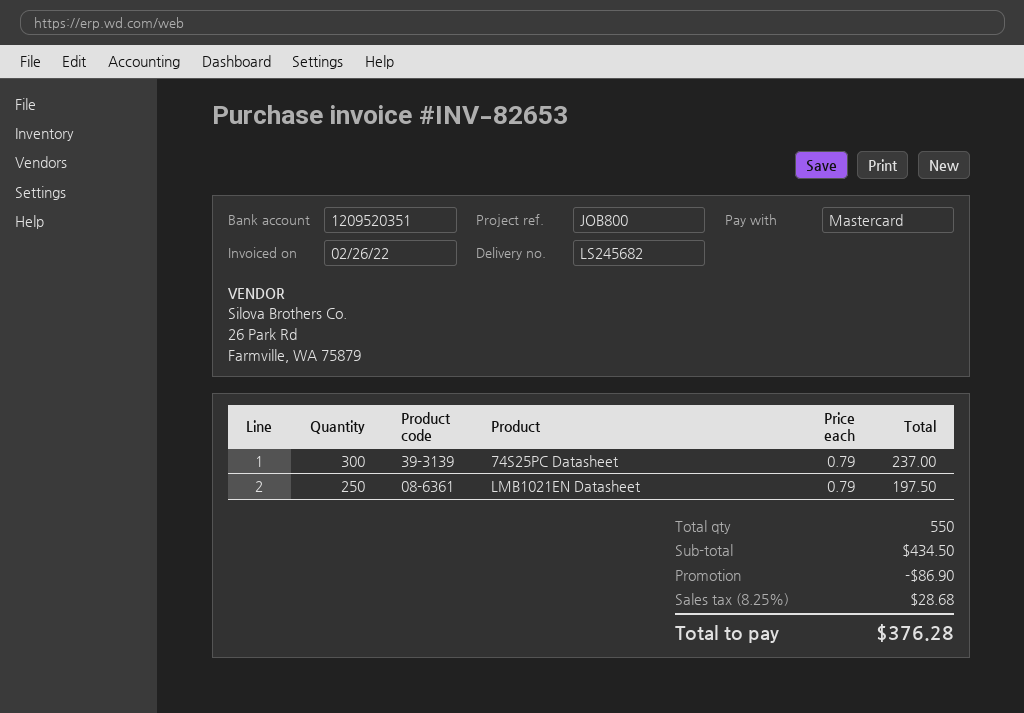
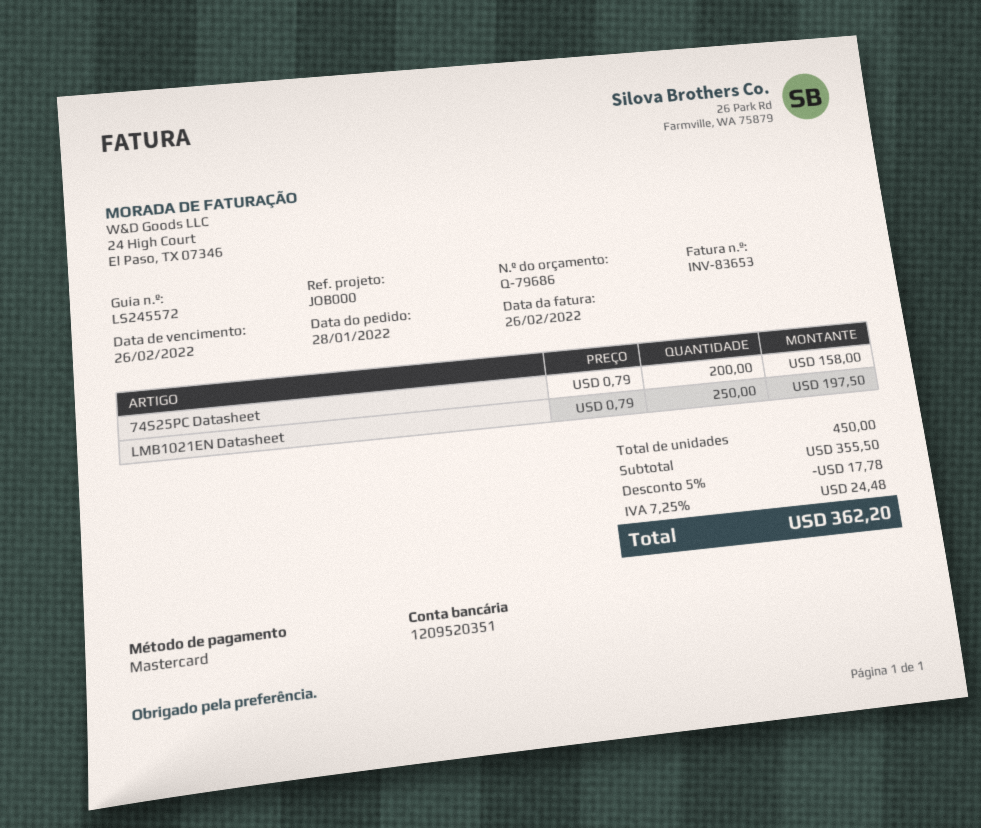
delivery note number: LS245682 -> LS245572
invoice number: INV-82653 -> INV-83653
reference: JOB800 -> JOB000
74S25PC Datasheet: 300 x 0.79 = 237.00 -> 200 x 0.79 = 158.00
total quantity: 550 -> 450
subtotal: 434.50 -> 355.50
discount: 86.90 -> 17.78
tax: 8.25% = 28.68 -> 7.25% = 24.48
total: 376.28 -> 362.20

